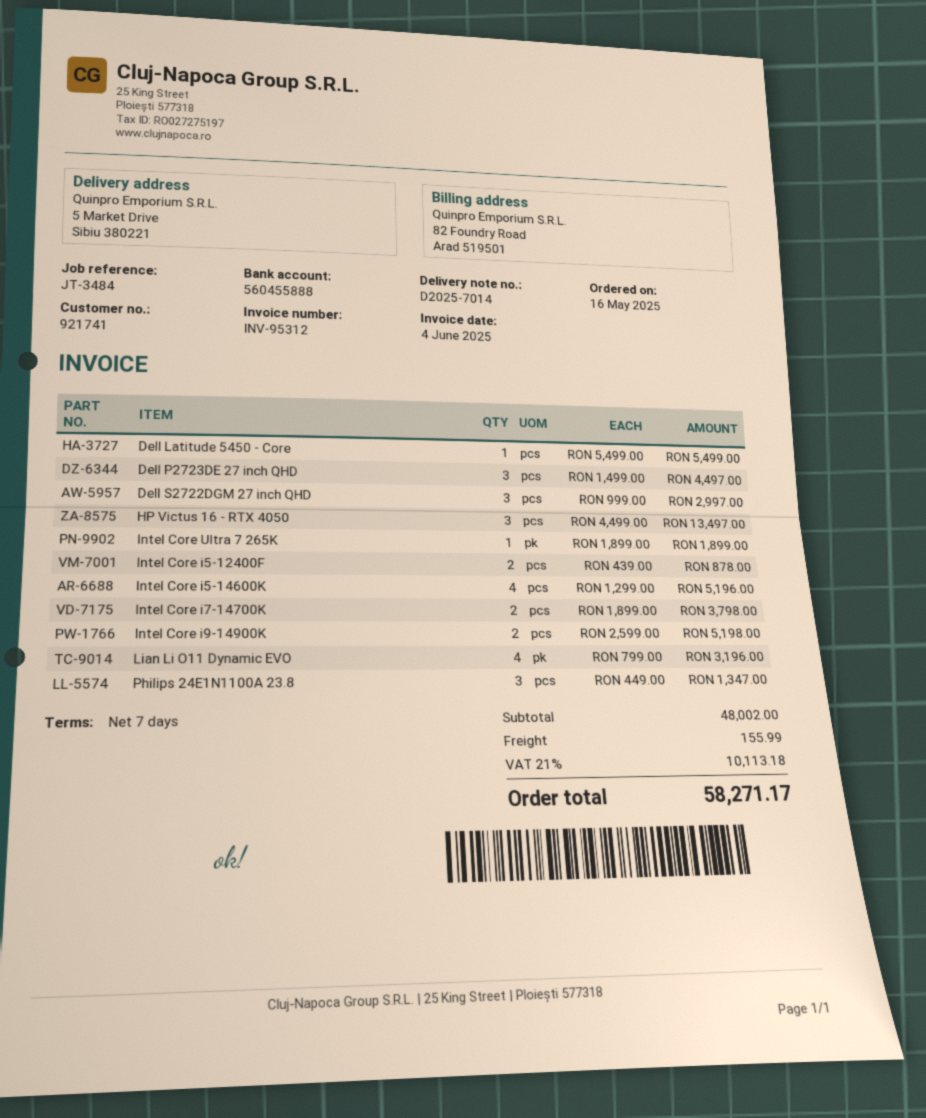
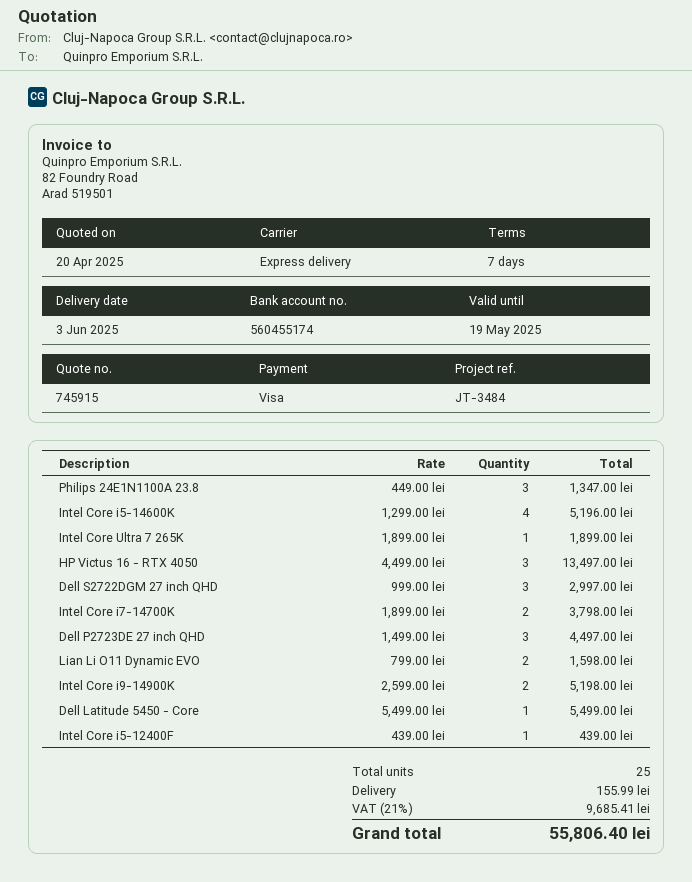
bank account: 560455888 -> 560455174
Intel Core i5-12400F: 2 x 439.00 = 878.00 -> 1 x 439.00 = 439.00
Lian Li O11 Dynamic EVO: 4 x 799.00 = 3196.00 -> 2 x 799.00 = 1598.00
tax: 21% = 10113.18 -> 21% = 9685.41
total: 58271.17 -> 55806.40

